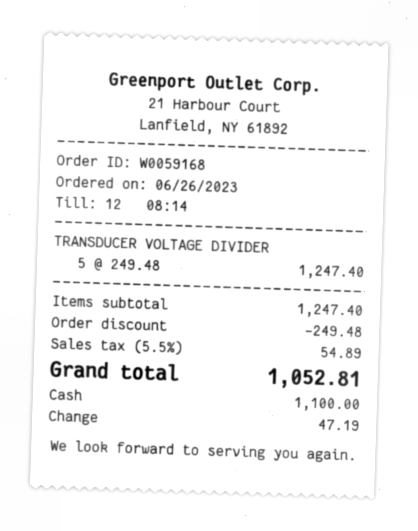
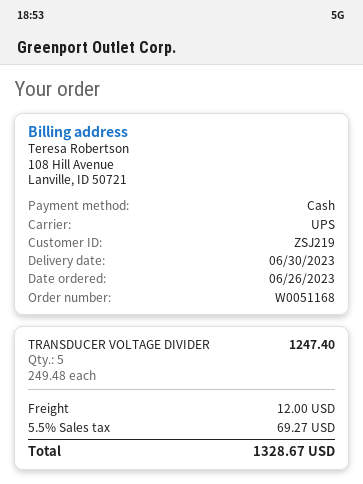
order number: W0059168 -> W0051168
discount: 249.48 -> none
shipping: none -> 12.00
tax: 5.5% = 54.89 -> 5.5% = 69.27
total: 1052.81 -> 1328.67

